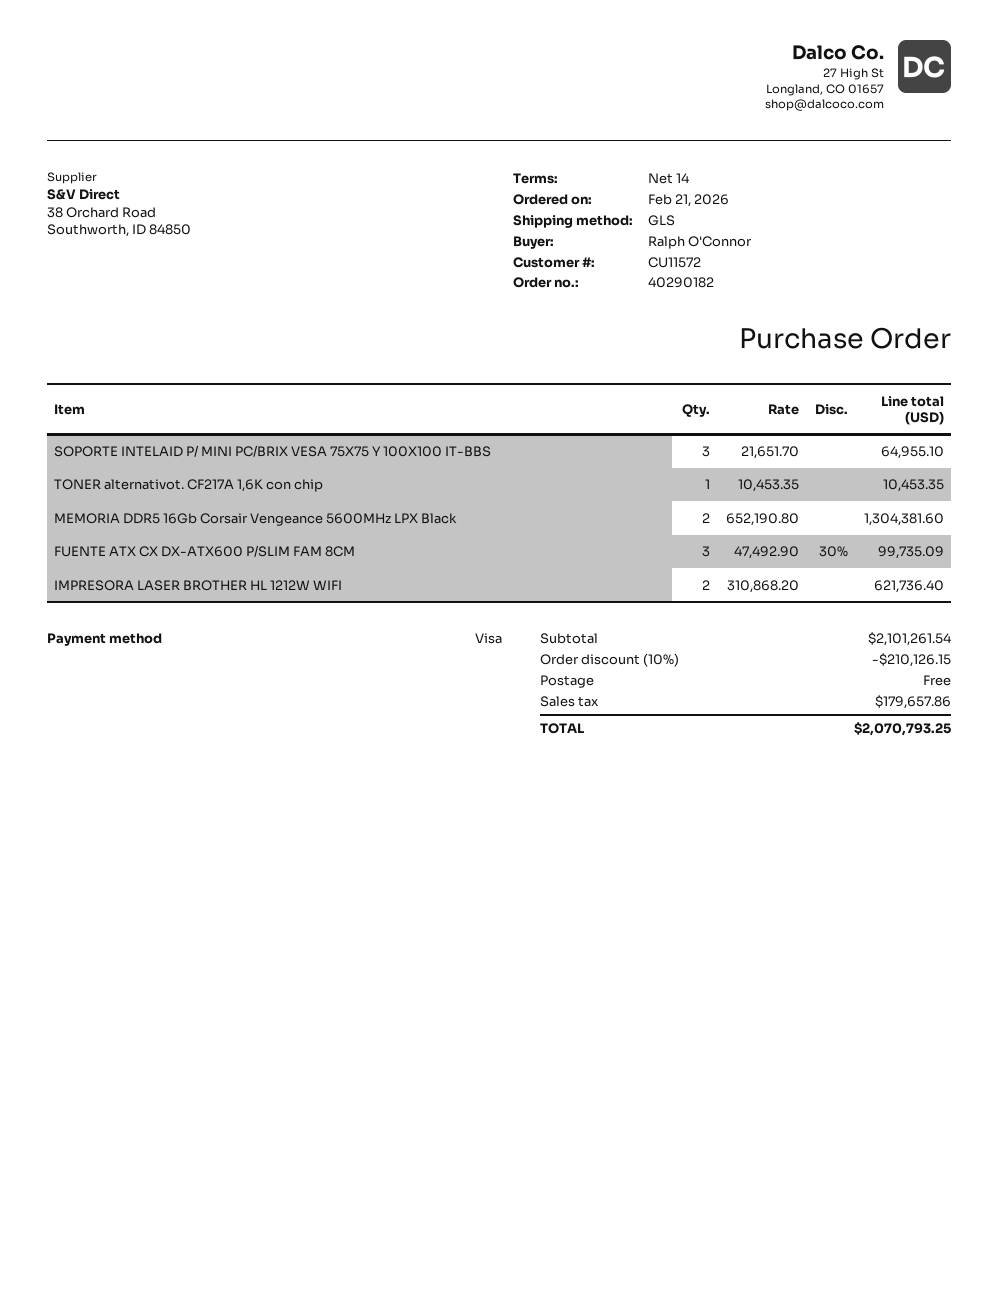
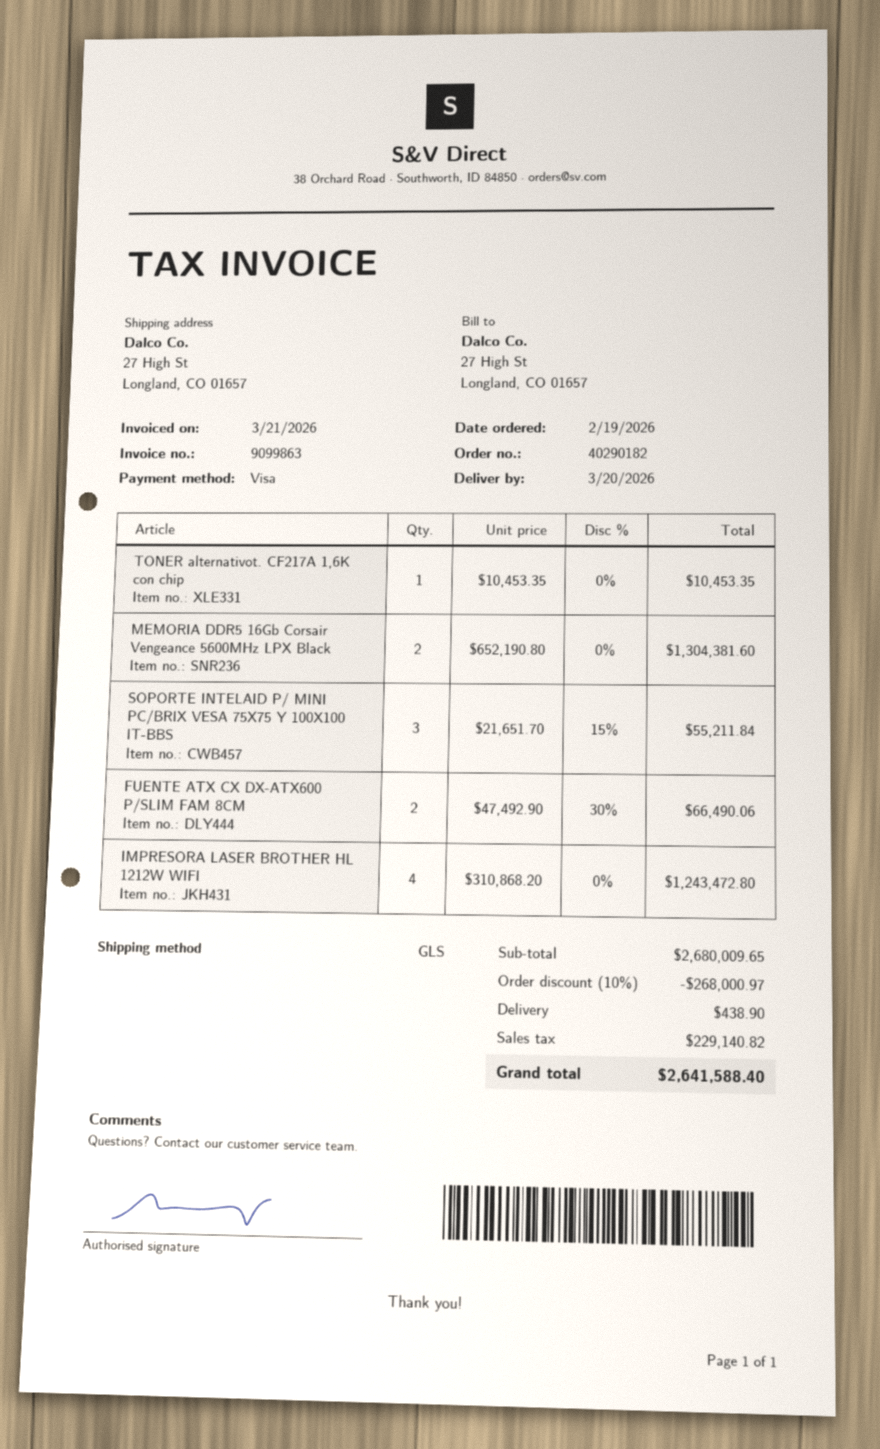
order date: 2026-02-21 -> 2026-02-19
SOPORTE INTELAID P/ MINI PC/BRIX VESA 75X75 Y 100X100 IT-BBS: 3 x 21651.70 = 64955.10 -> 3 x 21651.70 - 15% = 55211.84
FUENTE ATX CX DX-ATX600 P/SLIM FAM 8CM: 3 x 47492.90 - 30% = 99735.09 -> 2 x 47492.90 - 30% = 66490.06
IMPRESORA LASER BROTHER HL 1212W WIFI: 2 x 310868.20 = 621736.40 -> 4 x 310868.20 = 1243472.80
subtotal: 2101261.54 -> 2680009.65
discount: 10% = 210126.15 -> 10% = 268000.97
shipping: 0.00 -> 438.90
tax: 179657.86 -> 229140.82
total: 2070793.25 -> 2641588.40

